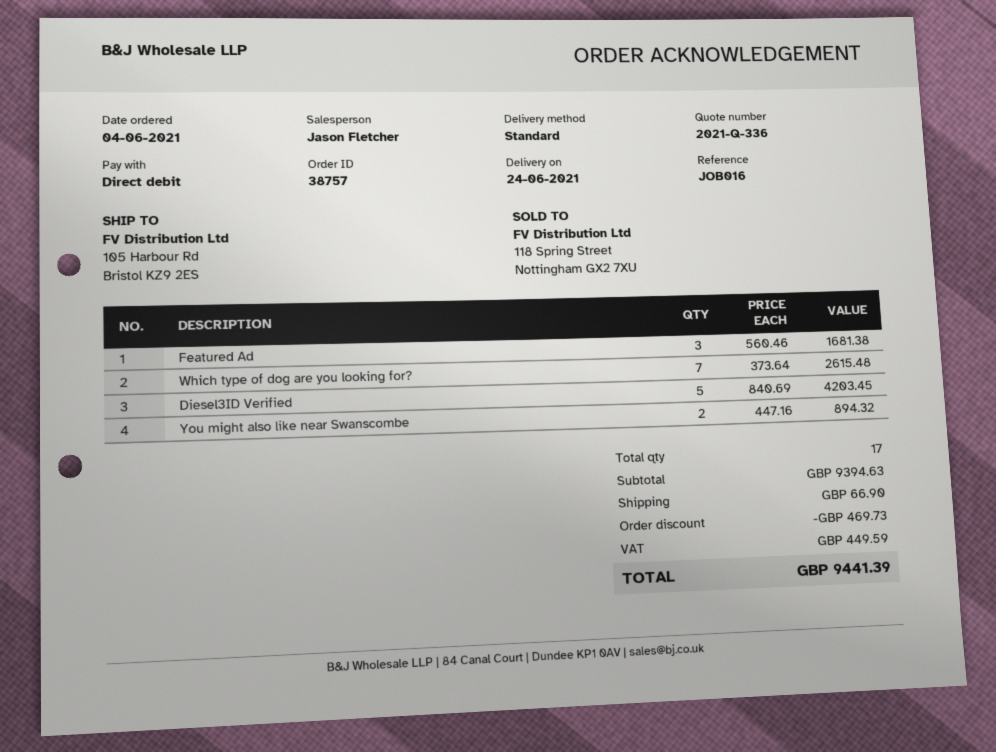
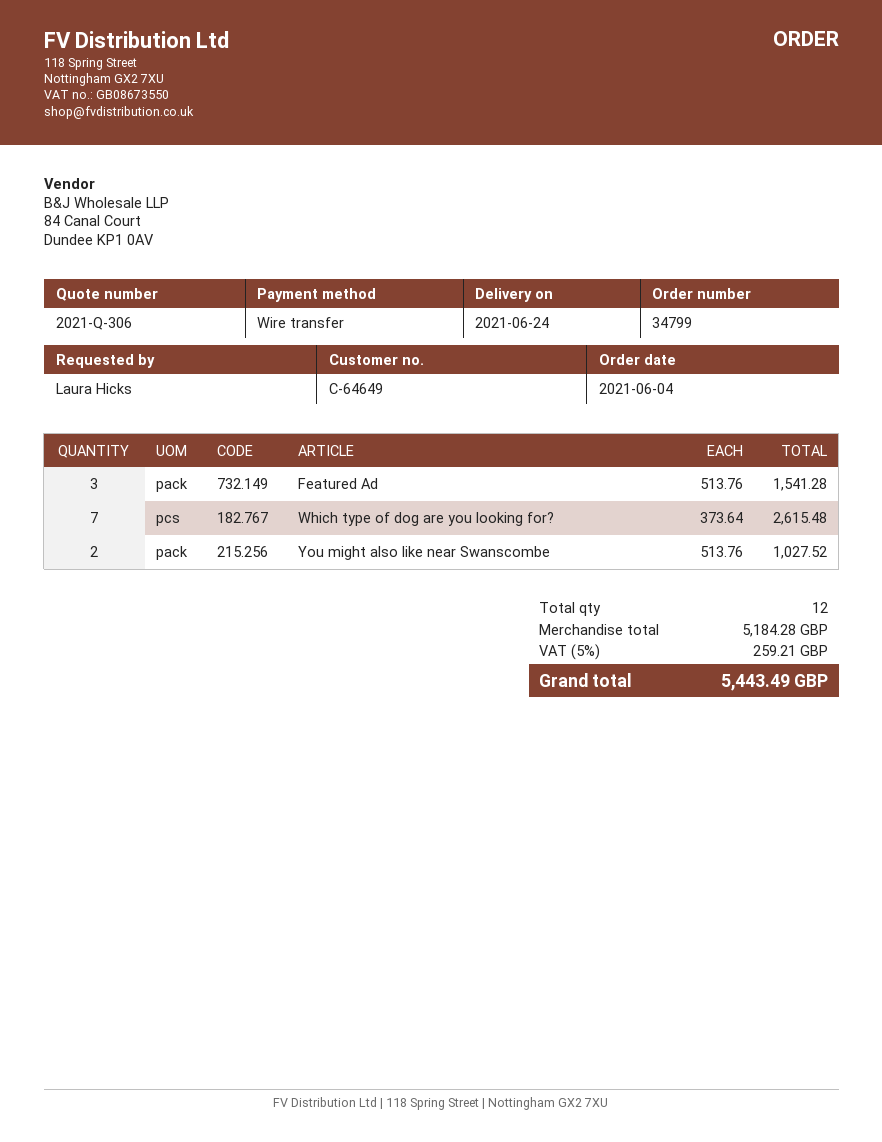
quote number: 2021-Q-336 -> 2021-Q-306
order number: 38757 -> 34799
payment method: direct debit -> bank transfer
Featured Ad: 3 x 560.46 = 1681.38 -> 3 x 513.76 = 1541.28
Diesel3ID Verified: 5 x 840.69 = 4203.45 -> none
You might also like near Swanscombe: 2 x 447.16 = 894.32 -> 2 x 513.76 = 1027.52
total quantity: 17 -> 12
subtotal: 9394.63 -> 5184.28
discount: 469.73 -> none
shipping: 66.90 -> none
tax: 449.59 -> 259.21
total: 9441.39 -> 5443.49

